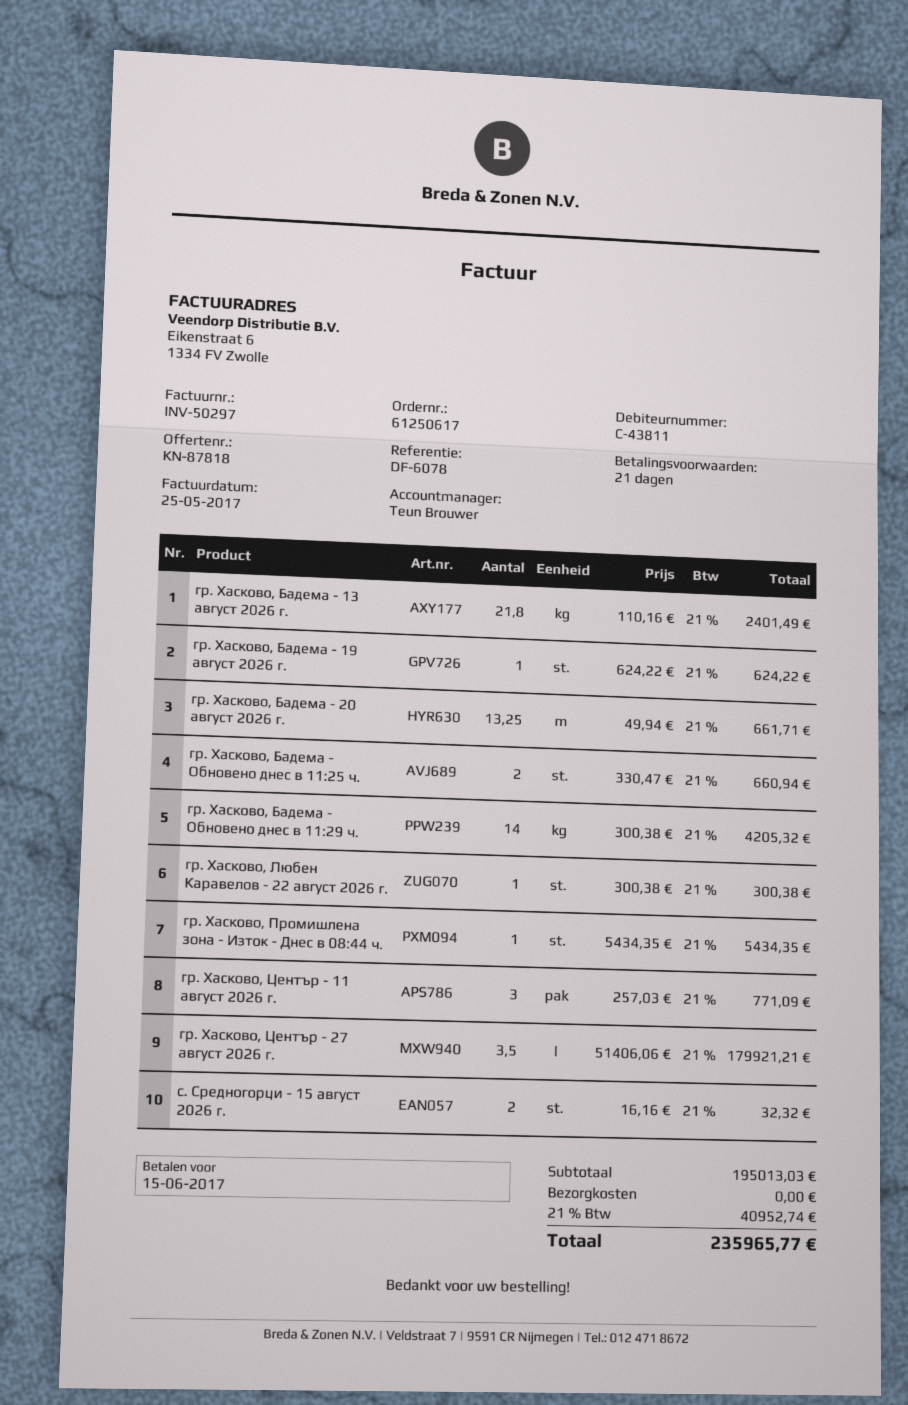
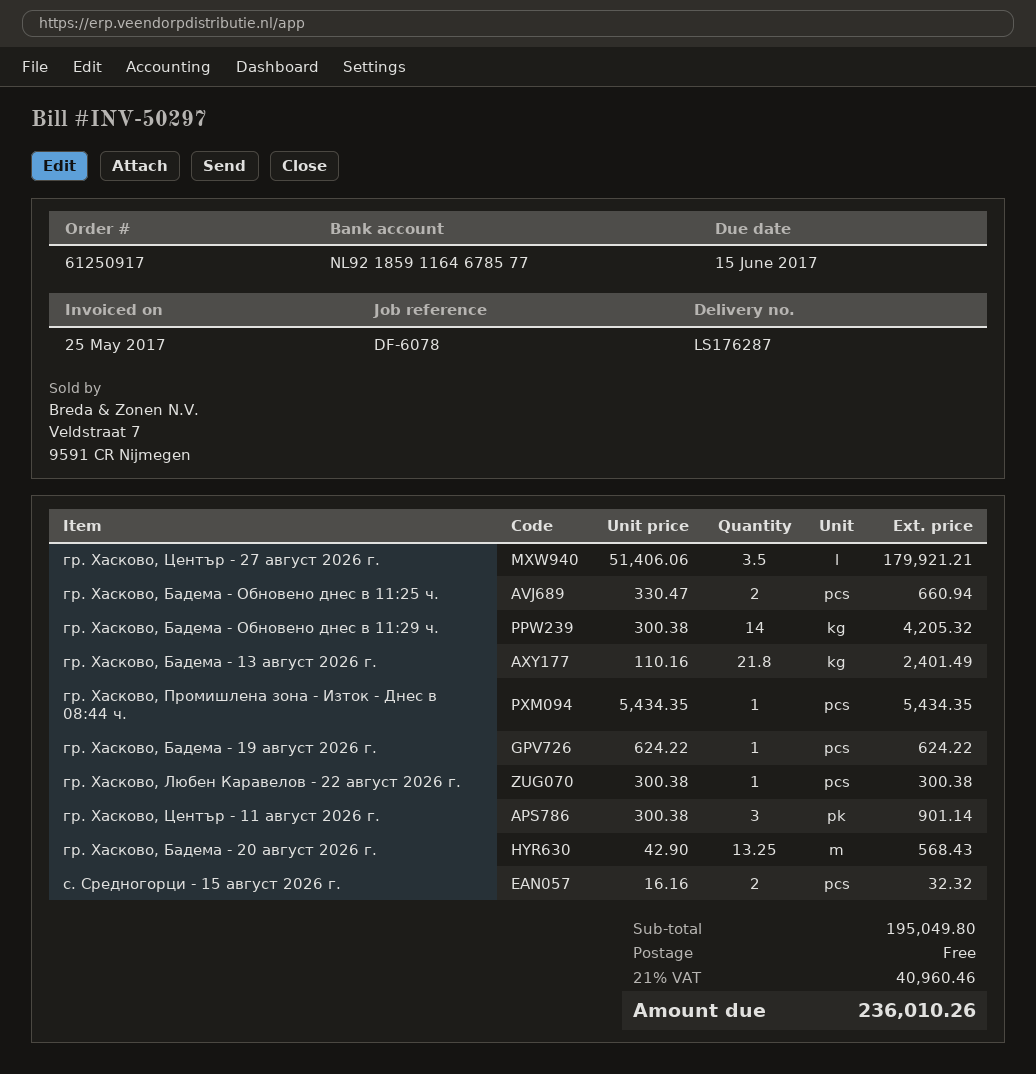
order number: 61250617 -> 61250917
гр. Хасково, Бадема - 20 август 2026 г.: 13.25 x 49.94 = 661.71 -> 13.25 x 42.90 = 568.43
гр. Хасково, Център - 11 август 2026 г.: 3 x 257.03 = 771.09 -> 3 x 300.38 = 901.14
subtotal: 195013.03 -> 195049.80
tax: 21% = 40952.74 -> 21% = 40960.46
total: 235965.77 -> 236010.26

